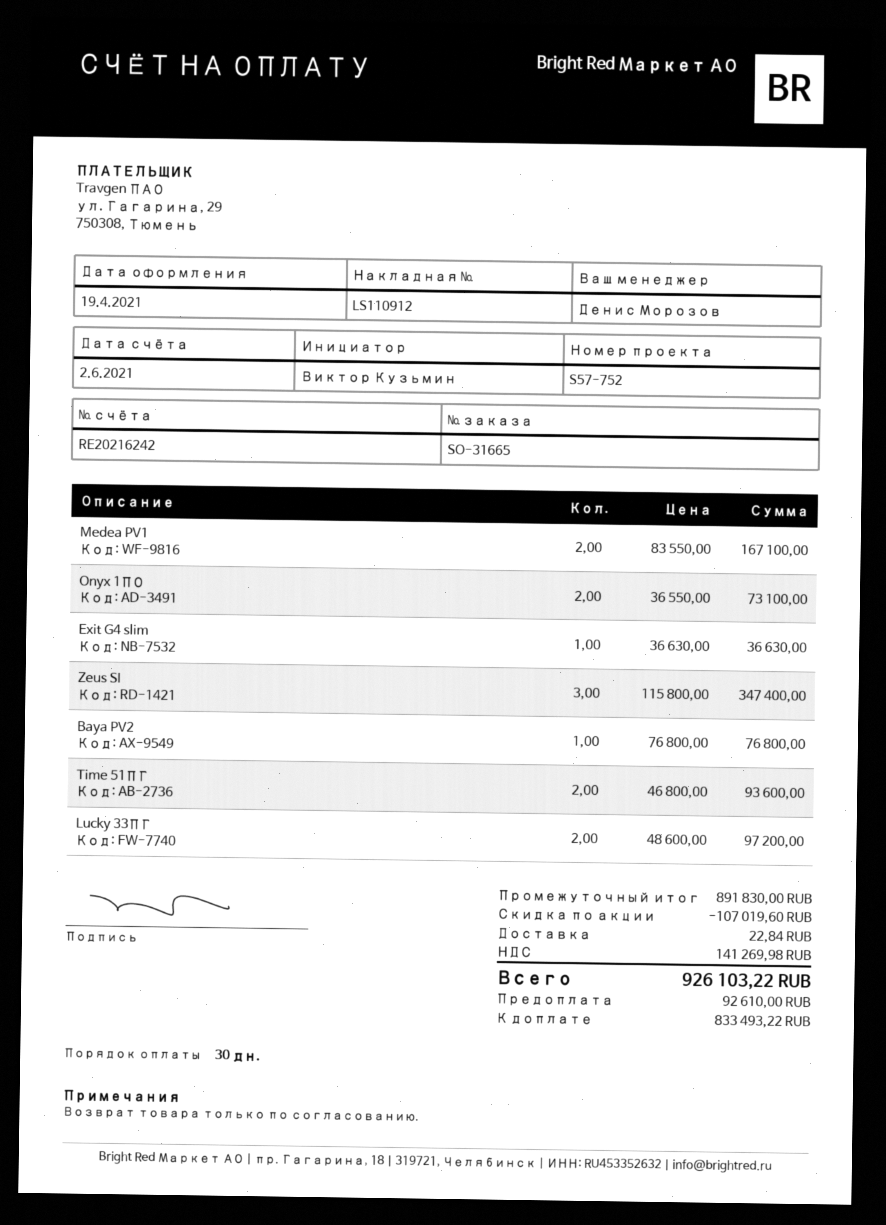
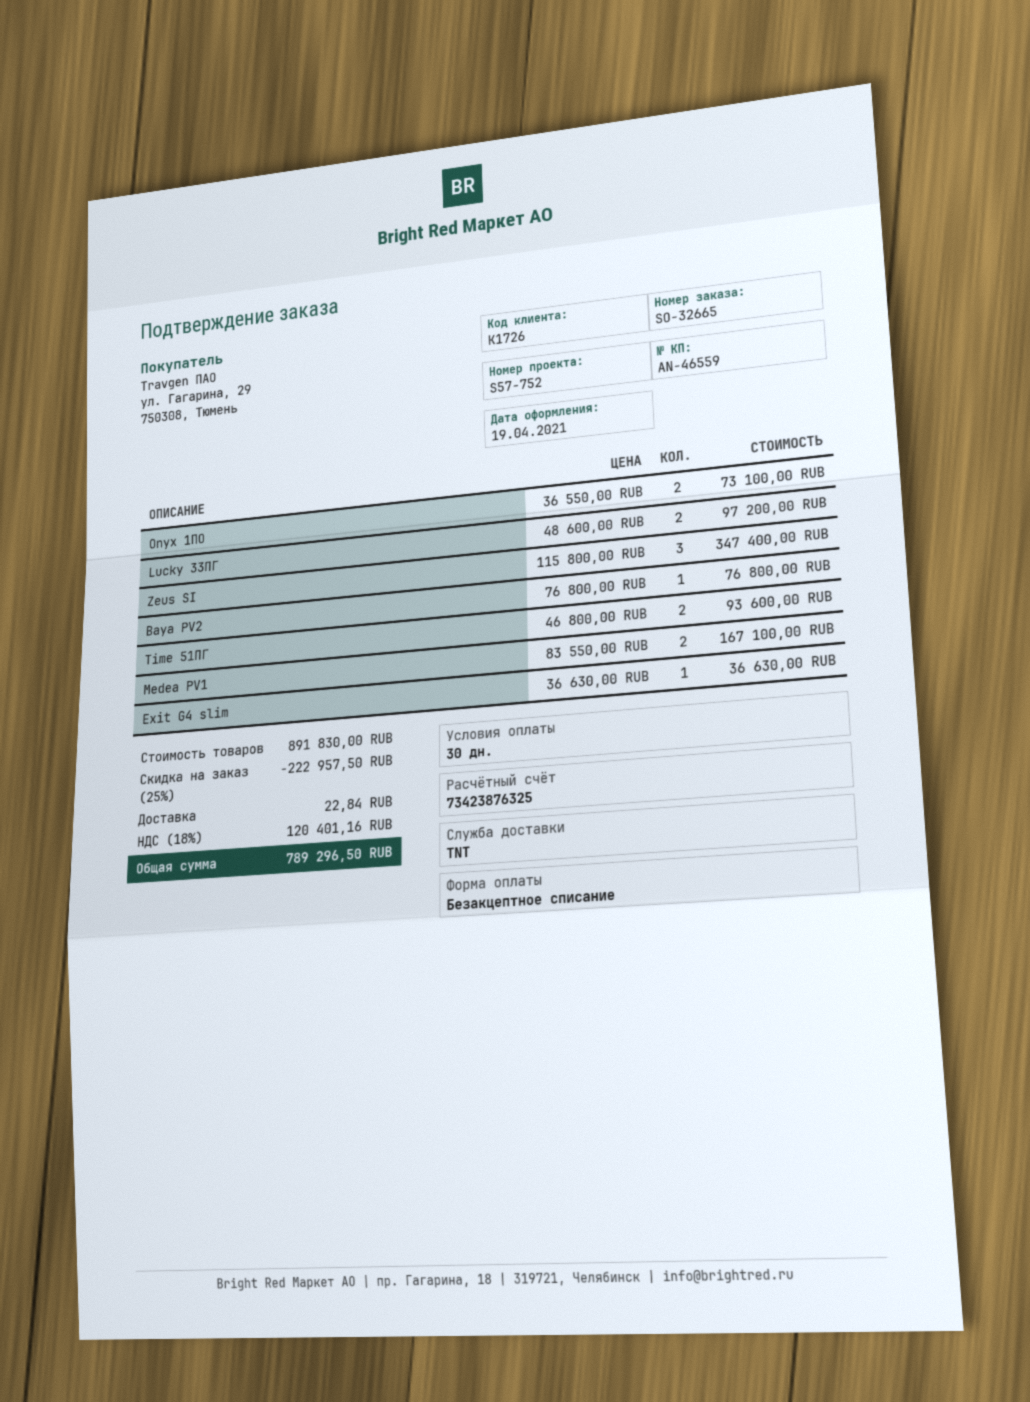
order number: SO-31665 -> SO-32665
discount: 107019.60 -> 222957.50
tax: 141269.98 -> 120401.16
total: 926103.22 -> 789296.50

